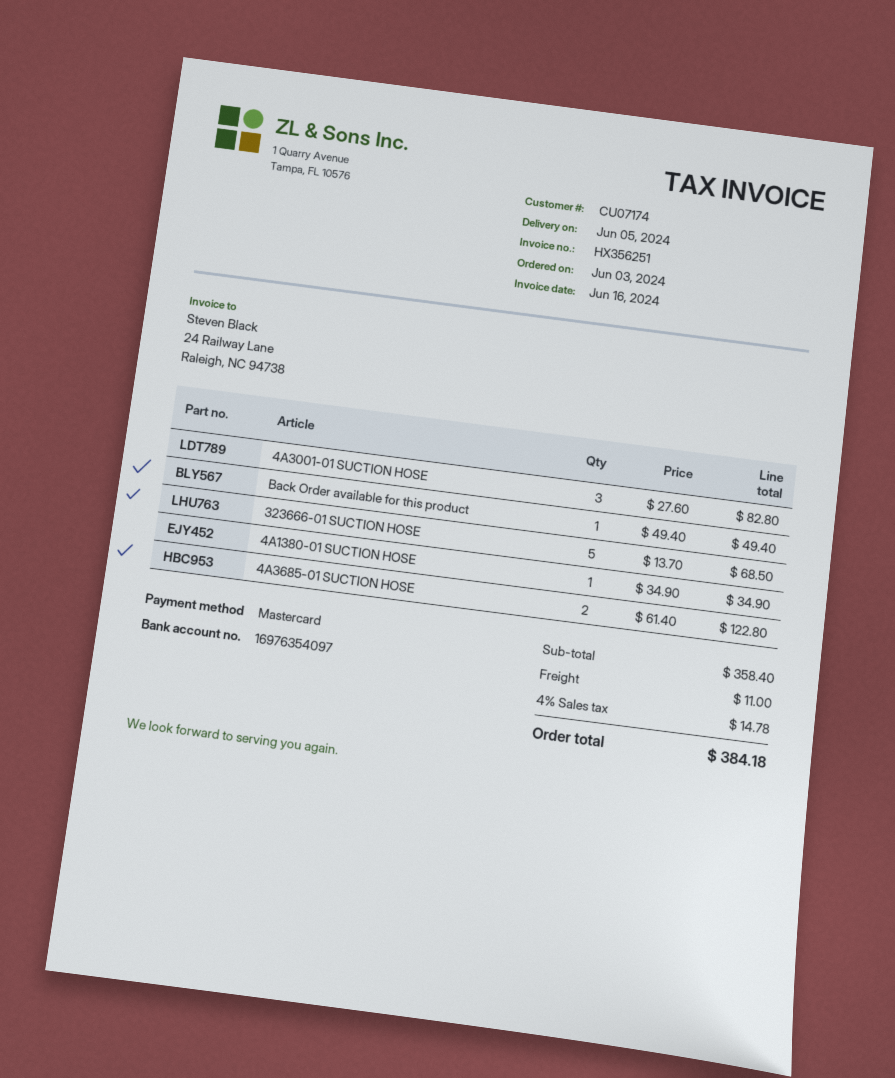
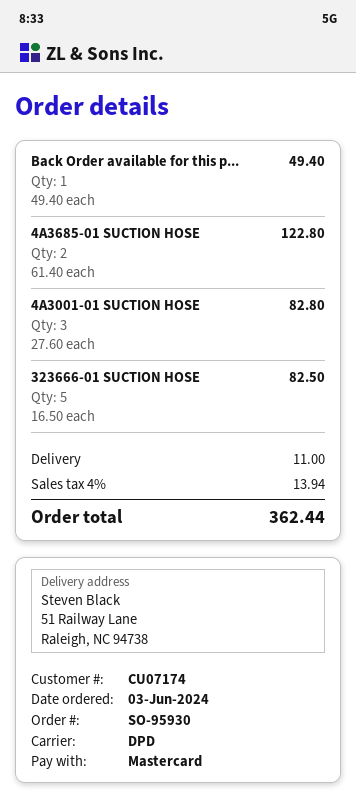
323666-01 SUCTION HOSE: 5 x 13.70 = 68.50 -> 5 x 16.50 = 82.50
4A1380-01 SUCTION HOSE: 1 x 34.90 = 34.90 -> none
tax: 4% = 14.78 -> 4% = 13.94
total: 384.18 -> 362.44

